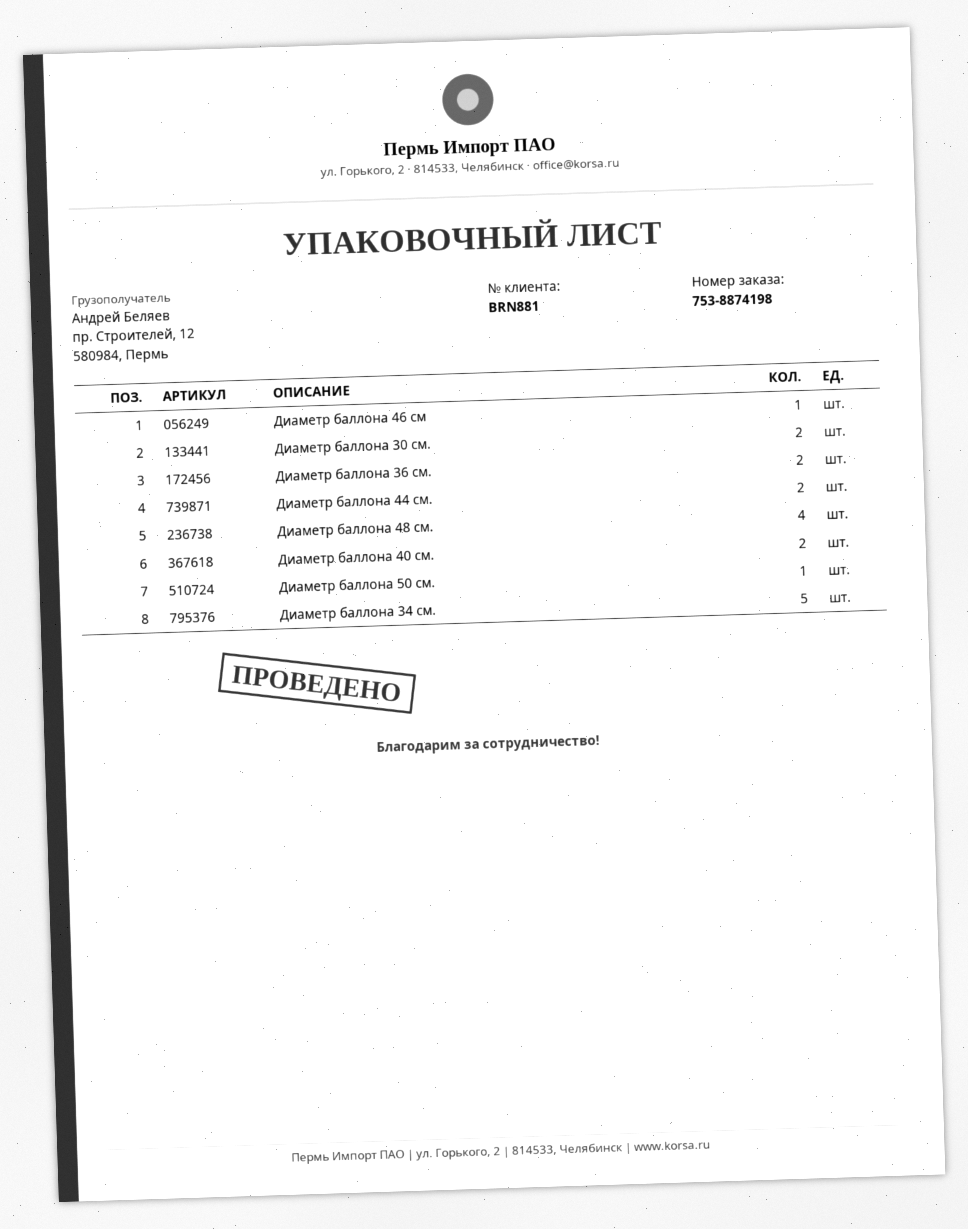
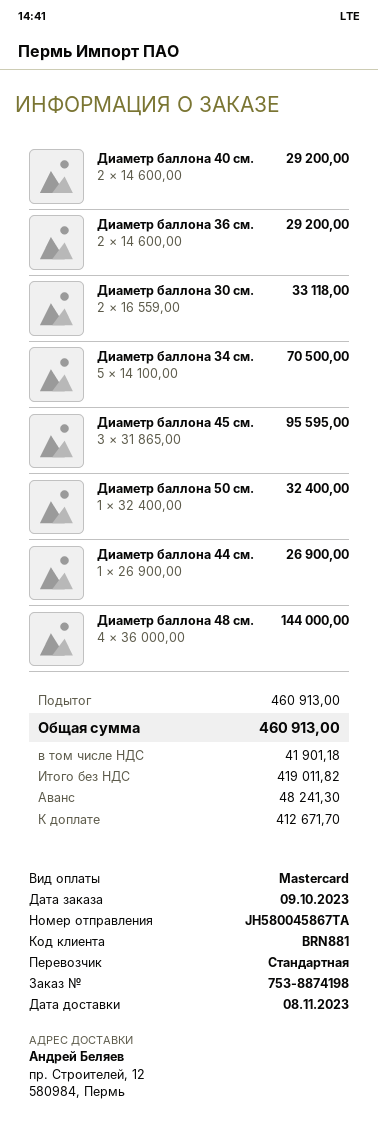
Диаметр баллона 46 см: 1 -> none
Диаметр баллона 44 см.: 2 -> 1
Диаметр баллона 45 см.: none -> 3

